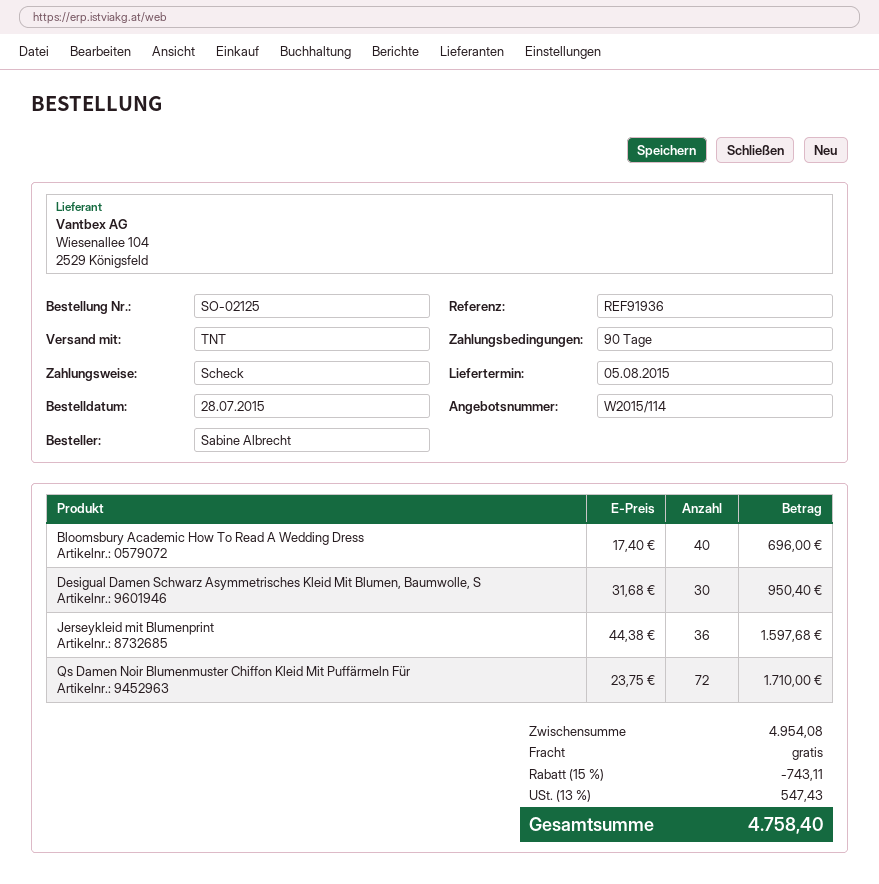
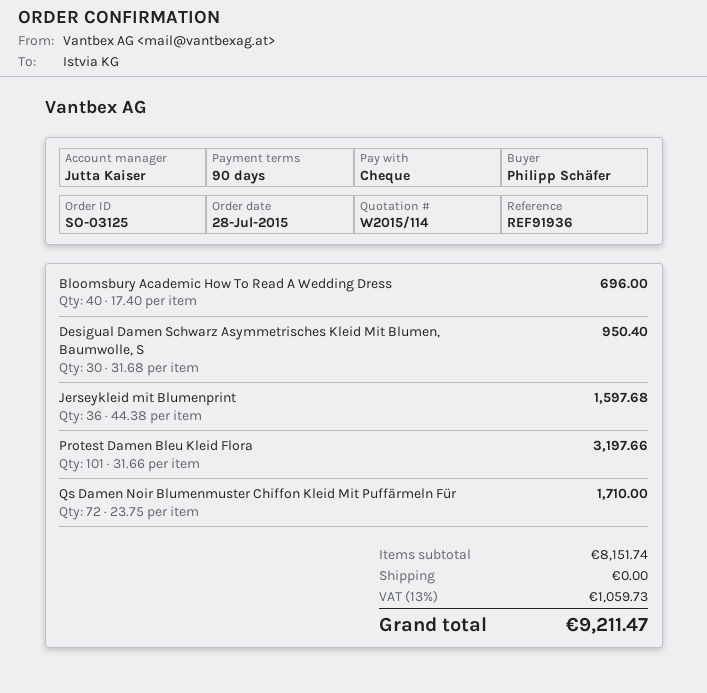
order number: SO-02125 -> SO-03125
ordered by: Sabine Albrecht -> Philipp Schäfer
Protest Damen Bleu Kleid Flora: none -> 101 x 31.66 = 3197.66
subtotal: 4954.08 -> 8151.74
discount: 15% = 743.11 -> none
tax: 13% = 547.43 -> 13% = 1059.73
total: 4758.40 -> 9211.47

